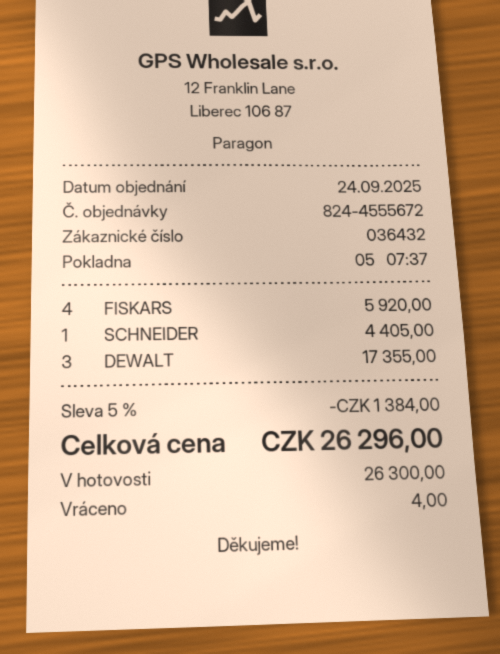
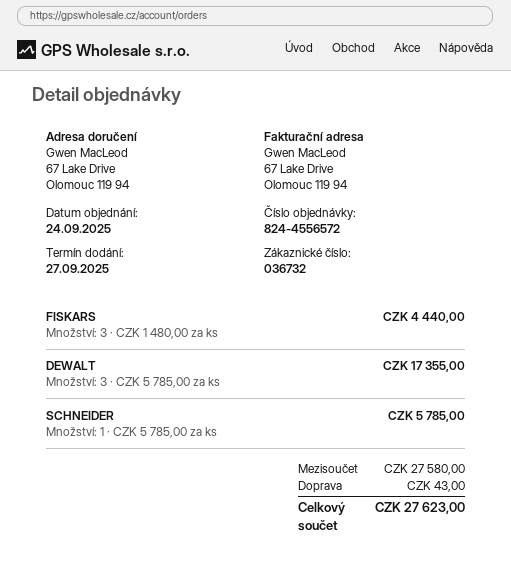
order number: 824-4555672 -> 824-4556572
customer number: 036432 -> 036732
FISKARS: 4 for 5920.00 -> 3 for 4440.00
SCHNEIDER: 1 for 4405.00 -> 1 for 5785.00
discount: 5% = 1384.00 -> none
shipping: none -> 43.00
total: 26296.00 -> 27623.00

